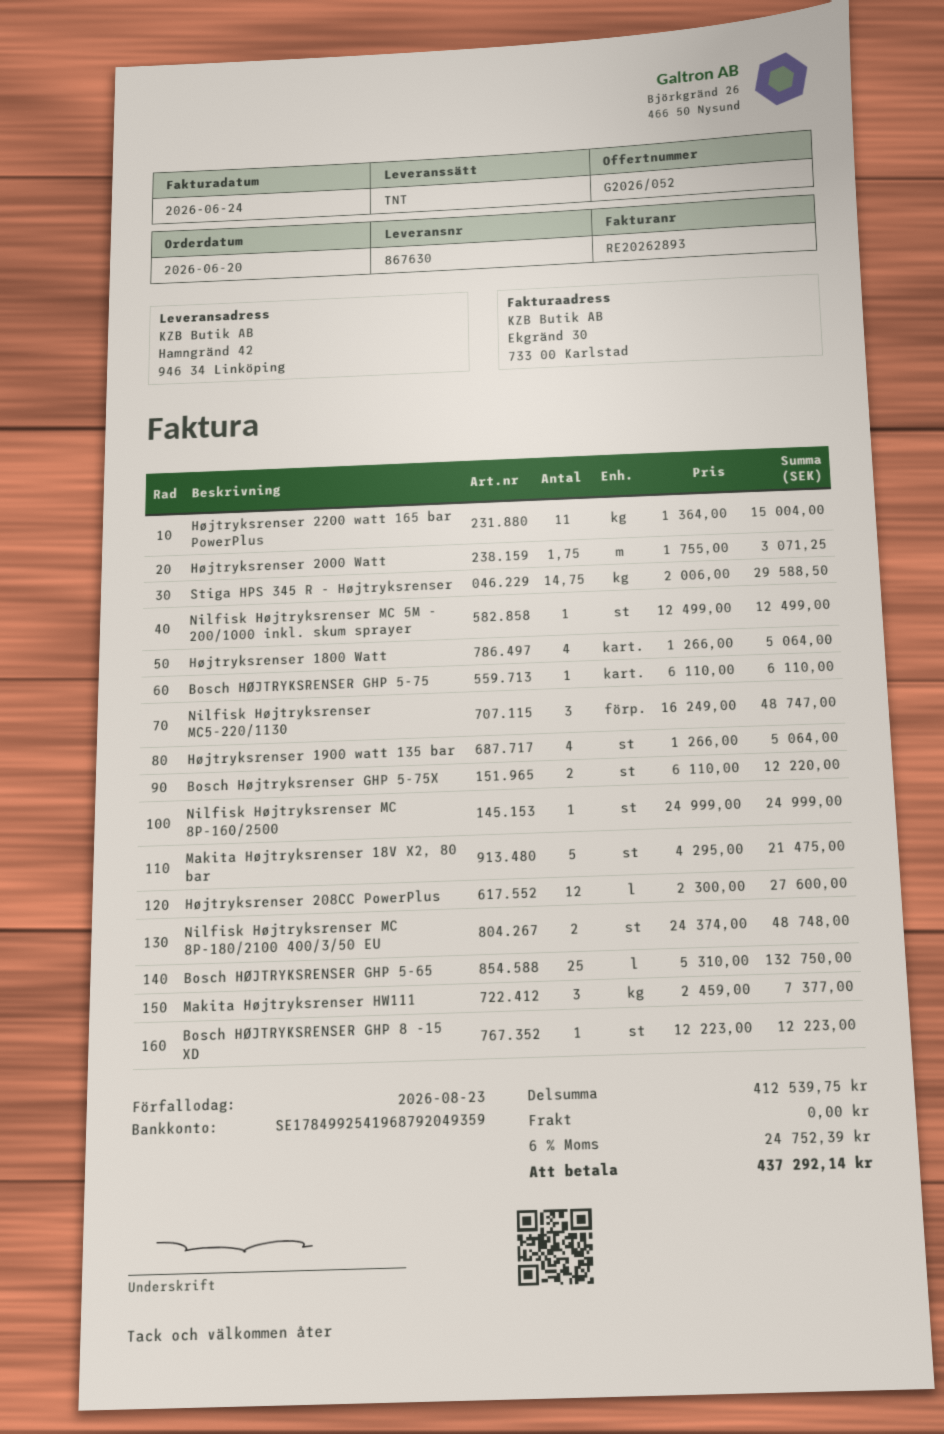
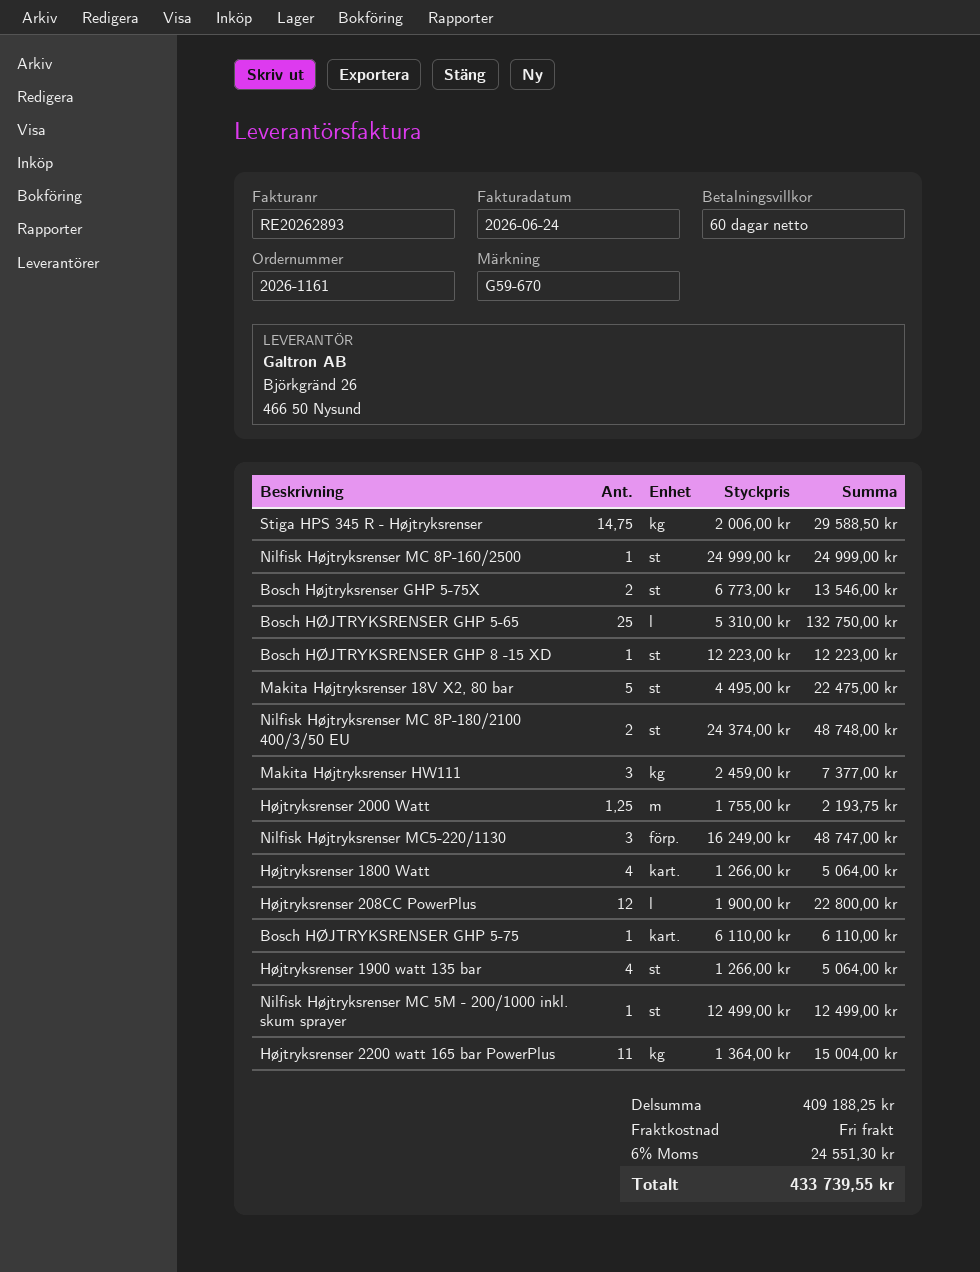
Højtryksrenser 2000 Watt: 1.75 x 1755.00 = 3071.25 -> 1.25 x 1755.00 = 2193.75
Bosch Højtryksrenser GHP 5-75X: 2 x 6110.00 = 12220.00 -> 2 x 6773.00 = 13546.00
Makita Højtryksrenser 18V X2, 80 bar: 5 x 4295.00 = 21475.00 -> 5 x 4495.00 = 22475.00
Højtryksrenser 208CC PowerPlus: 12 x 2300.00 = 27600.00 -> 12 x 1900.00 = 22800.00
subtotal: 412539.75 -> 409188.25
tax: 6% = 24752.39 -> 6% = 24551.30
total: 437292.14 -> 433739.55

